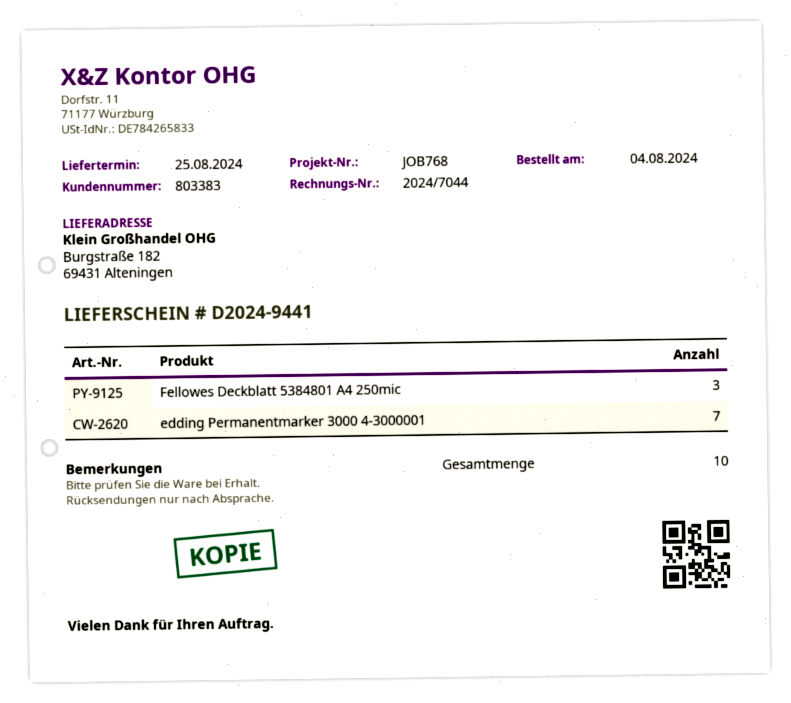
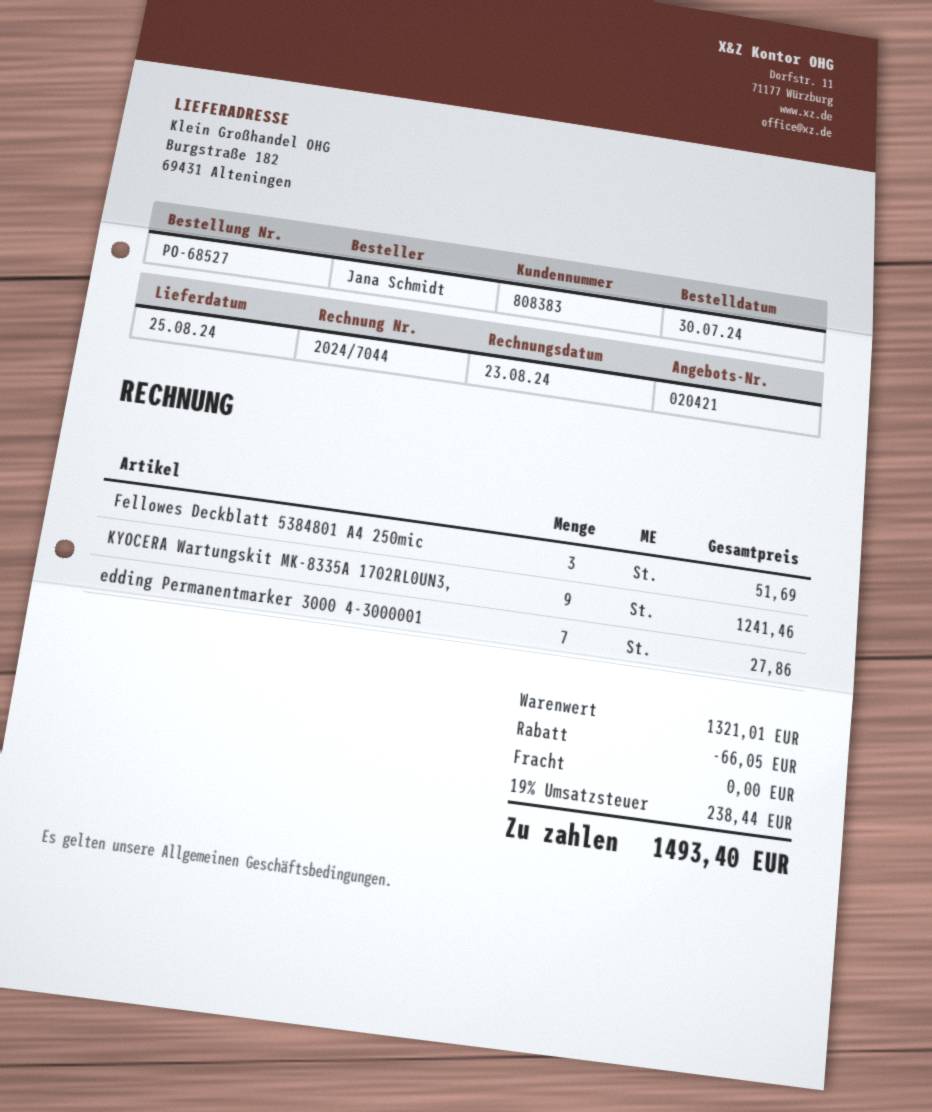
order date: 2024-08-04 -> 2024-07-30
customer number: 803383 -> 808383
KYOCERA Wartungskit MK-8335A 1702RL0UN3,: none -> 9

